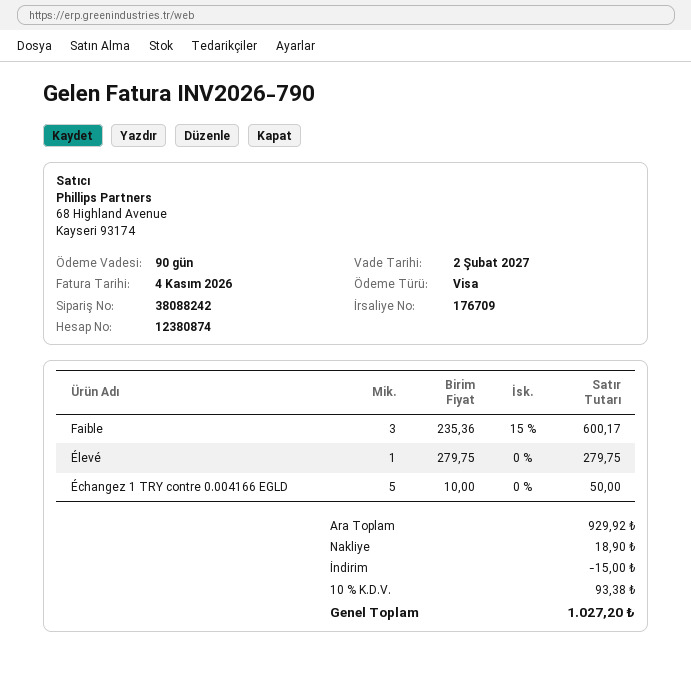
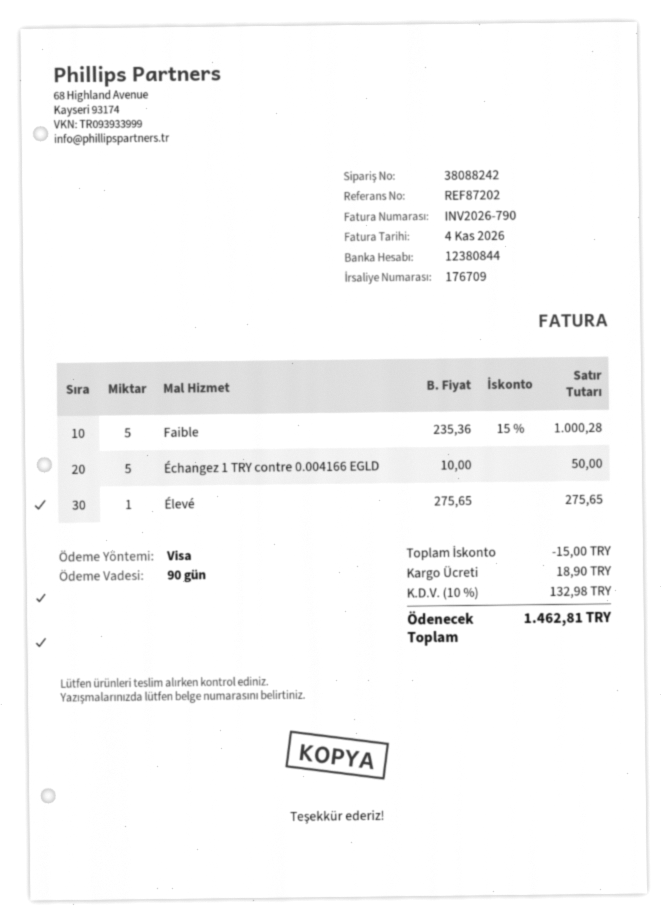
bank account: 12380874 -> 12380844
Faible: 3 x 235.36 - 15% = 600.17 -> 5 x 235.36 - 15% = 1000.28
Élevé: 1 x 279.75 = 279.75 -> 1 x 275.65 = 275.65
tax: 10% = 93.38 -> 10% = 132.98
total: 1027.20 -> 1462.81

